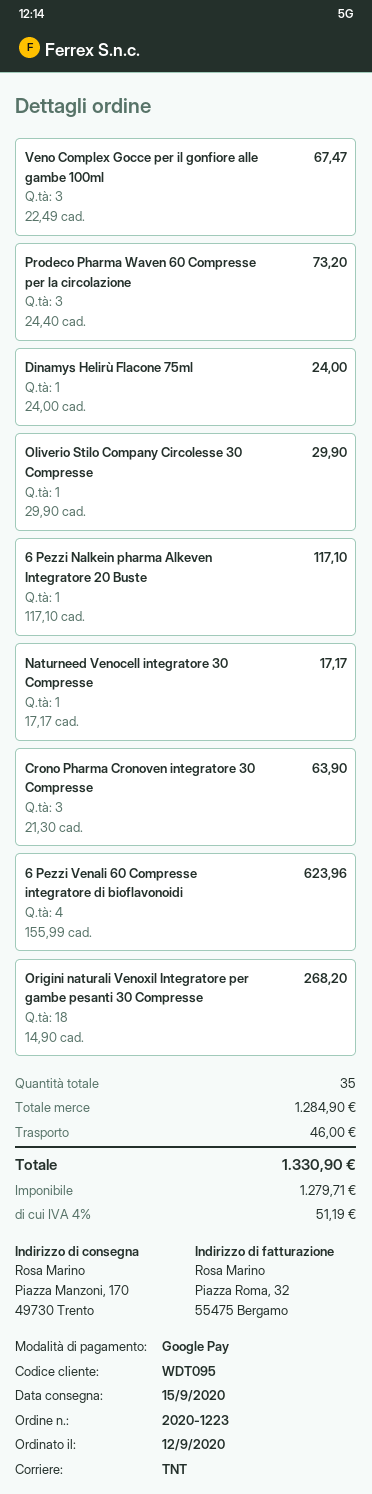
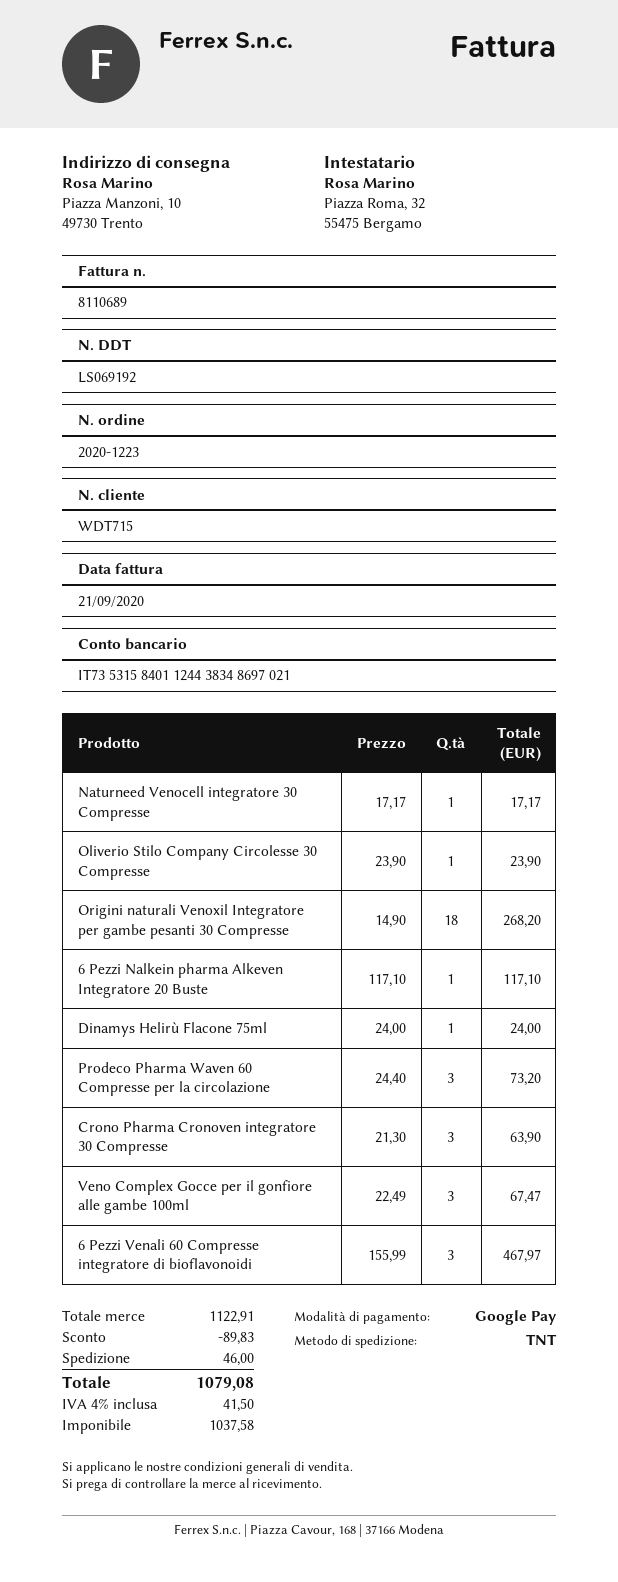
customer number: WDT095 -> WDT715
ship to: Piazza Manzoni, 170, 49730 Trento -> Piazza Manzoni, 10, 49730 Trento
Oliverio Stilo Company Circolesse 30 Compresse: 1 x 29.90 = 29.90 -> 1 x 23.90 = 23.90
6 Pezzi Venali 60 Compresse integratore di bioflavonoidi: 4 x 155.99 = 623.96 -> 3 x 155.99 = 467.97
subtotal: 1284.90 -> 1122.91
discount: none -> 89.83
net: 1279.71 -> 1037.58
tax: 4% = 51.19 -> 4% = 41.50
total: 1330.90 -> 1079.08

